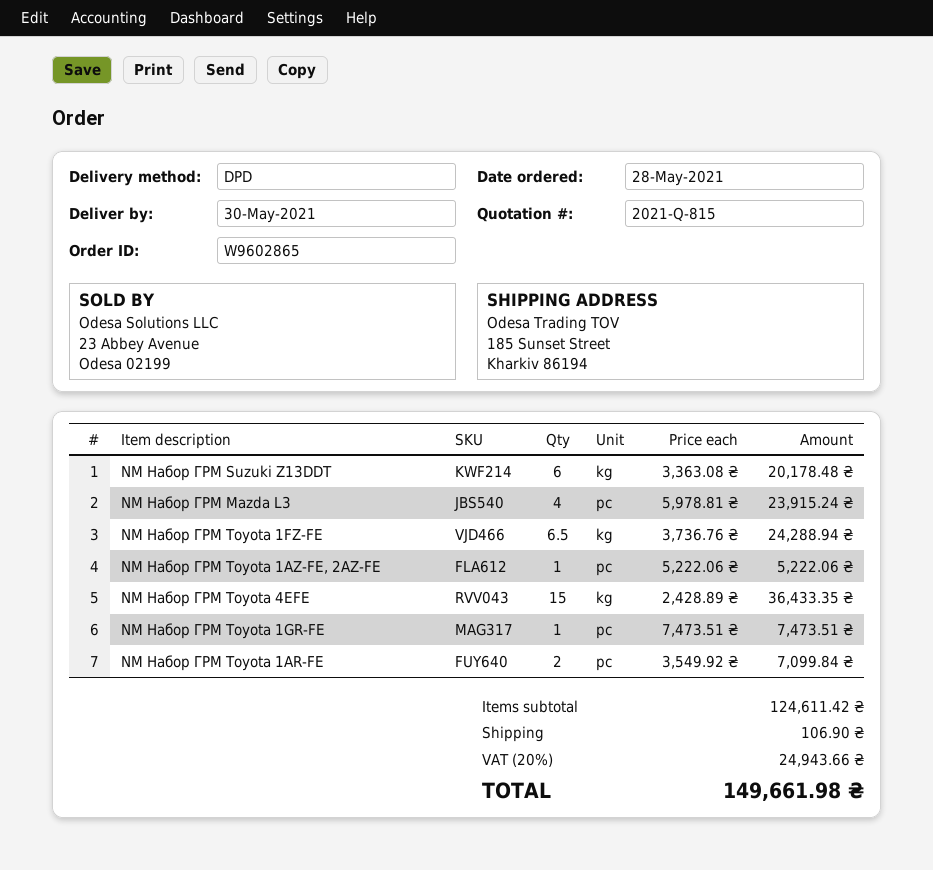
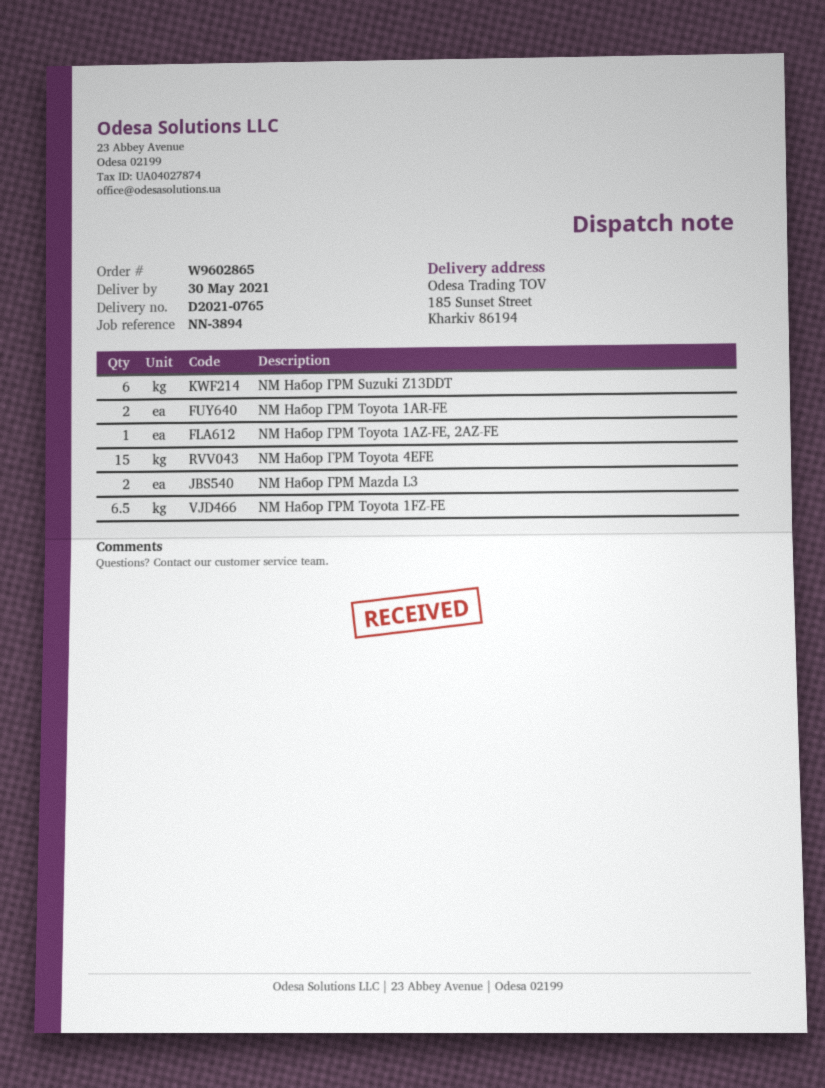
NM Набор ГРМ Mazda L3: 4 -> 2
NM Набор ГРМ Toyota 1GR-FE: 1 -> none

